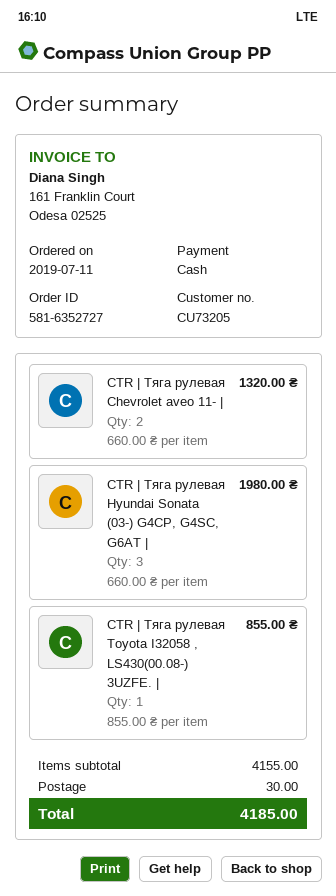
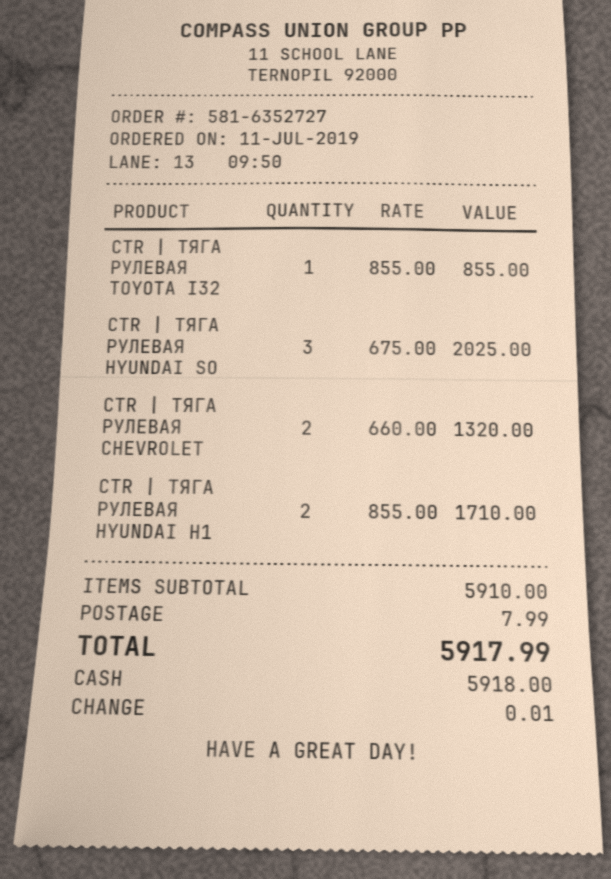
CTR | Тяга рулевая Hyundai Sonata (03-) G4CP, G4SC, G6AT |: 3 x 660.00 = 1980.00 -> 3 x 675.00 = 2025.00
CTR | ТЯГА РУЛЕВАЯ HYUNDAI H1: none -> 2 x 855.00 = 1710.00
subtotal: 4155.00 -> 5910.00
shipping: 30.00 -> 7.99
total: 4185.00 -> 5917.99

